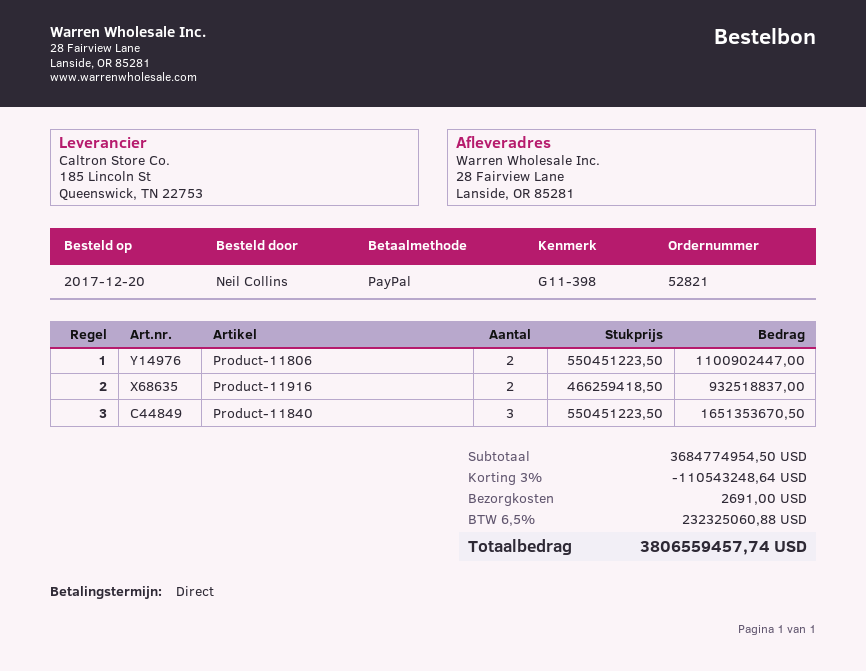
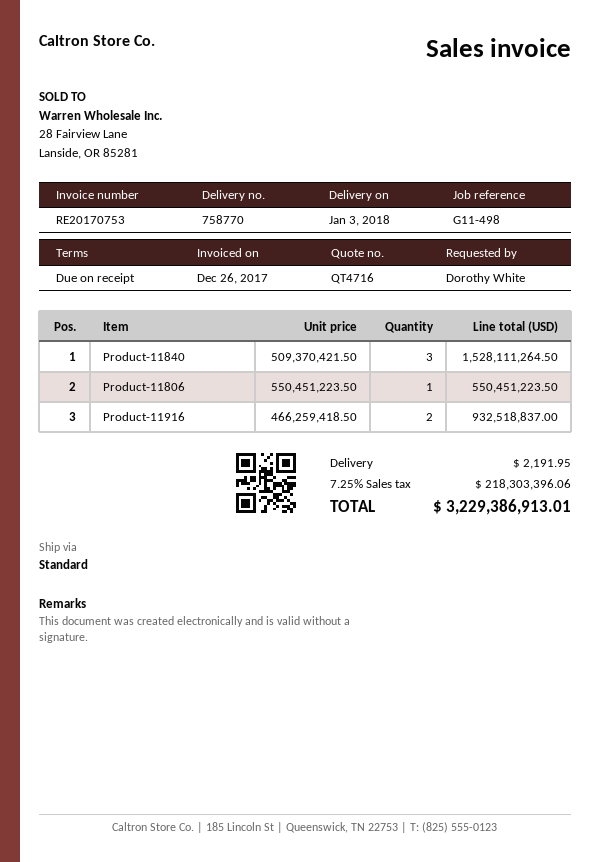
reference: G11-398 -> G11-498
ordered by: Neil Collins -> Dorothy White
Product-11806: 2 x 550451223.50 = 1100902447.00 -> 1 x 550451223.50 = 550451223.50
Product-11840: 3 x 550451223.50 = 1651353670.50 -> 3 x 509370421.50 = 1528111264.50
discount: 3% = 110543248.64 -> none
shipping: 2691.00 -> 2191.95
tax: 6.5% = 232325060.88 -> 7.25% = 218303396.06
total: 3806559457.74 -> 3229386913.01

